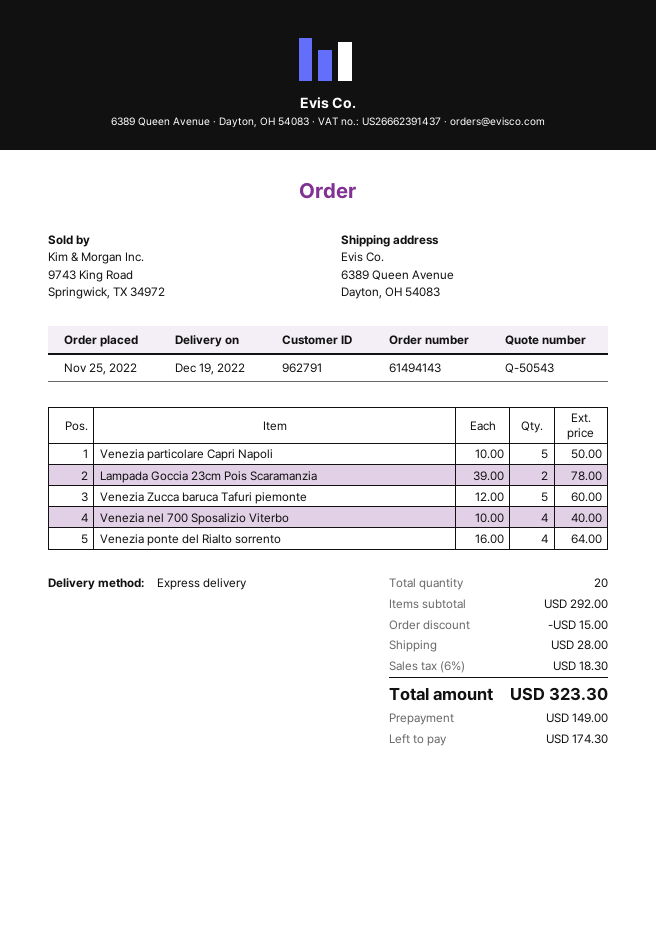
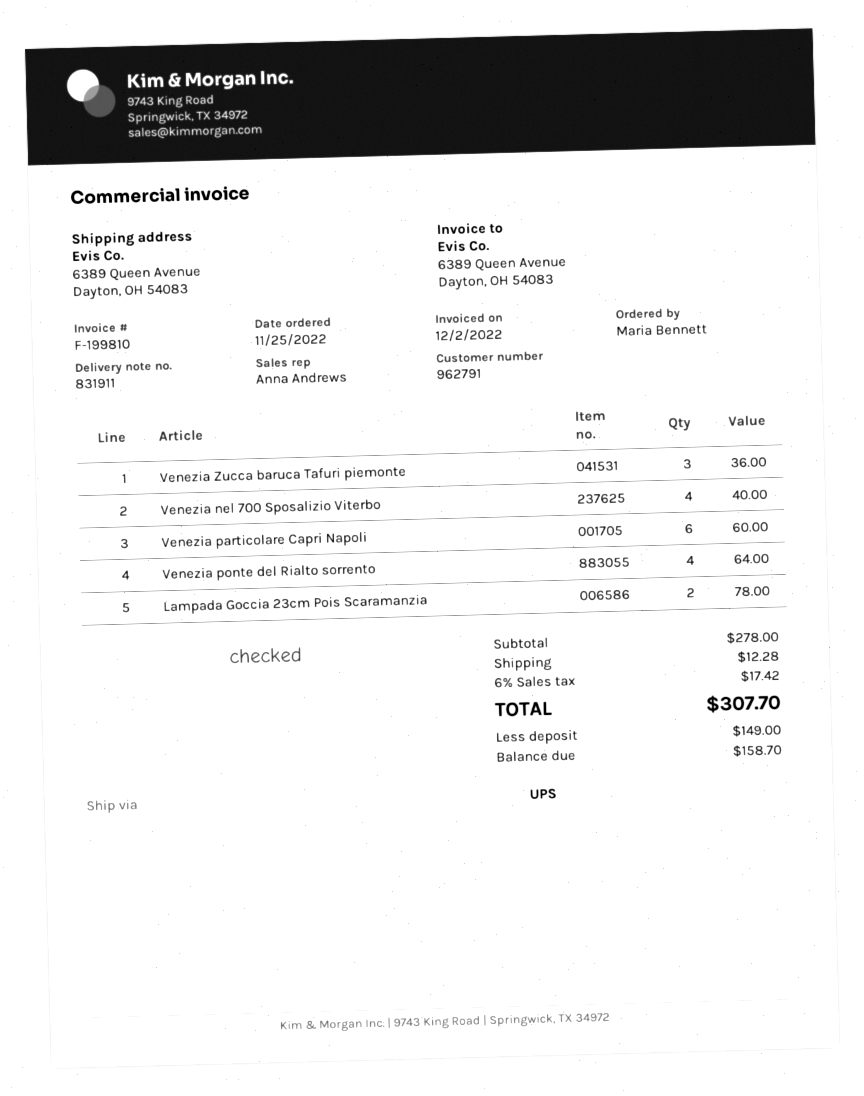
shipping method: express -> UPS
Venezia particolare Capri Napoli: 5 for 50.00 -> 6 for 60.00
Venezia Zucca baruca Tafuri piemonte: 5 for 60.00 -> 3 for 36.00
subtotal: 292.00 -> 278.00
discount: 15.00 -> none
shipping: 28.00 -> 12.28
tax: 6% = 18.30 -> 6% = 17.42
total: 323.30 -> 307.70
balance: 174.30 -> 158.70

